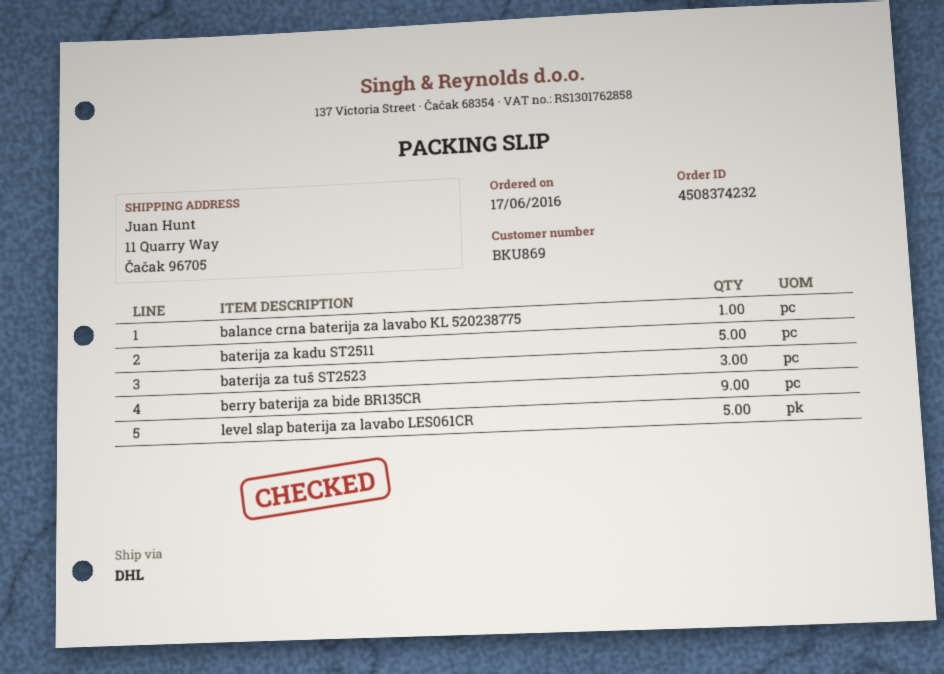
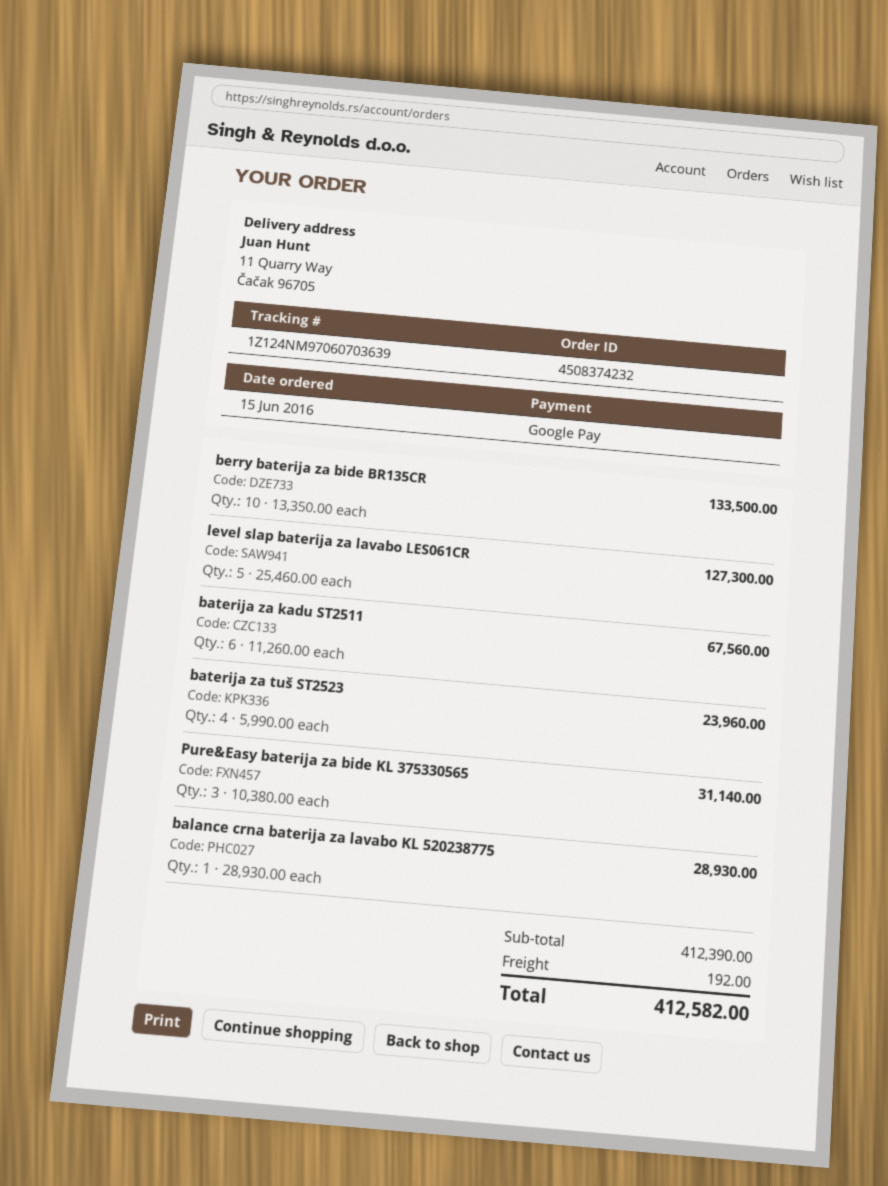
order date: 2016-06-17 -> 2016-06-15
baterija za kadu ST2511: 5 -> 6
baterija za tuš ST2523: 3 -> 4
berry baterija za bide BR135CR: 9 -> 10
Pure&Easy baterija za bide KL 375330565: none -> 3

